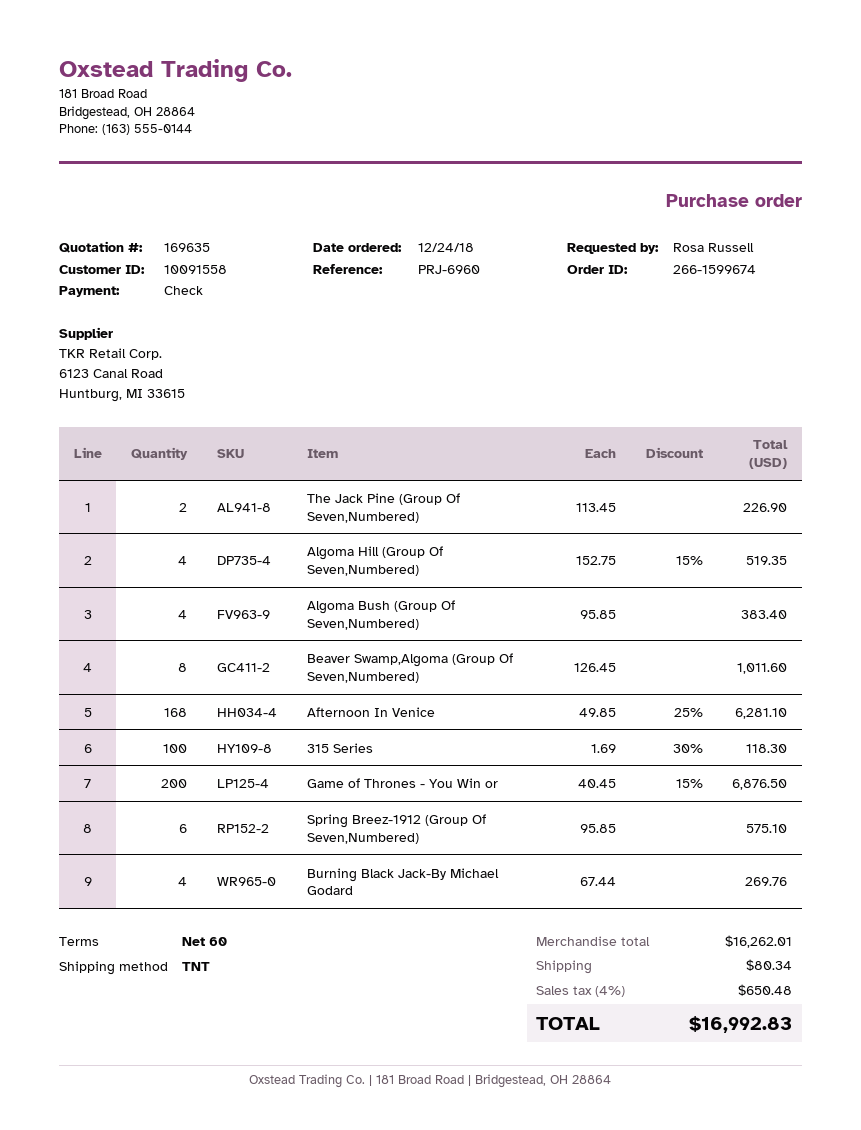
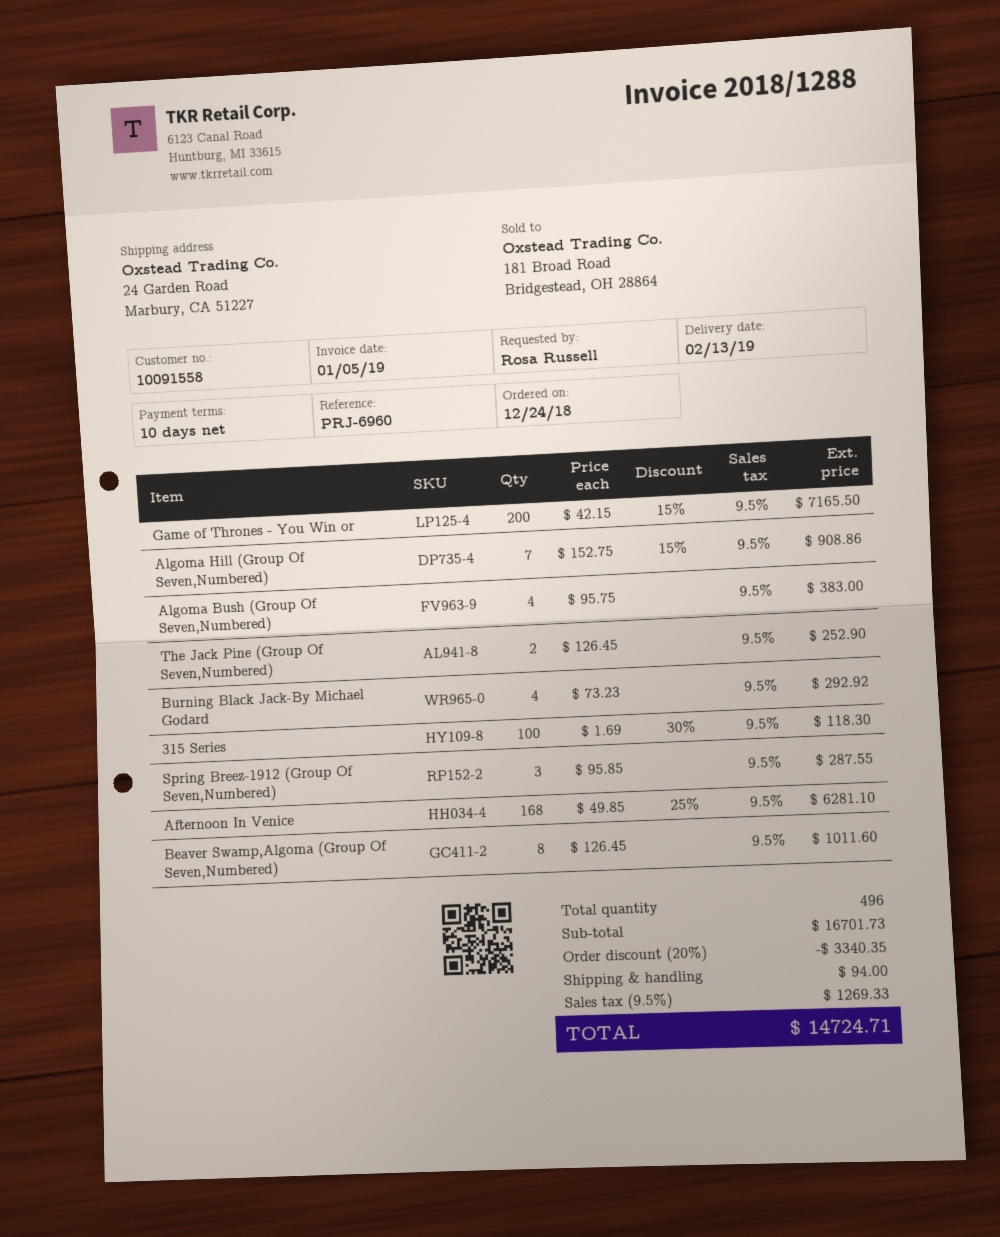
payment terms: 60 days -> 10 days
The Jack Pine (Group Of Seven,Numbered): 2 x 113.45 = 226.90 -> 2 x 126.45 = 252.90
Algoma Hill (Group Of Seven,Numbered): 4 x 152.75 - 15% = 519.35 -> 7 x 152.75 - 15% = 908.86
Algoma Bush (Group Of Seven,Numbered): 4 x 95.85 = 383.40 -> 4 x 95.75 = 383.00
Game of Thrones - You Win or: 200 x 40.45 - 15% = 6876.50 -> 200 x 42.15 - 15% = 7165.50
Spring Breez-1912 (Group Of Seven,Numbered): 6 x 95.85 = 575.10 -> 3 x 95.85 = 287.55
Burning Black Jack-By Michael Godard: 4 x 67.44 = 269.76 -> 4 x 73.23 = 292.92
subtotal: 16262.01 -> 16701.73
discount: none -> 20% = 3340.35
shipping: 80.34 -> 94.00
tax: 4% = 650.48 -> 9.5% = 1269.33
total: 16992.83 -> 14724.71

